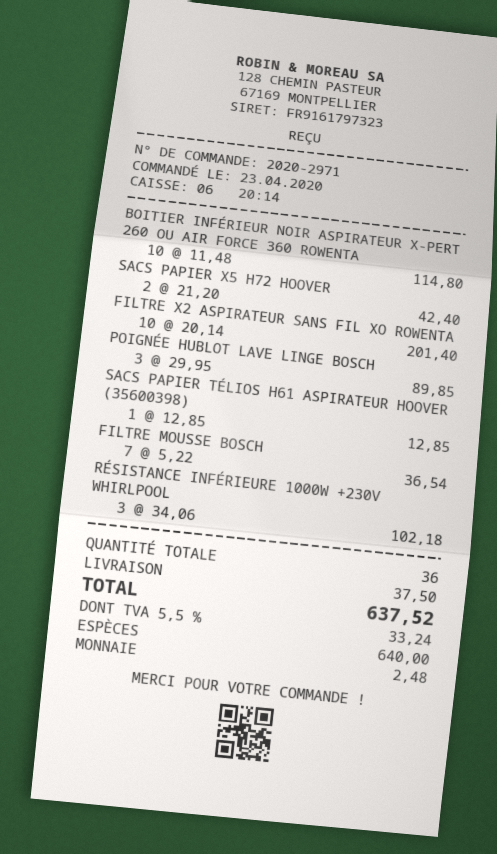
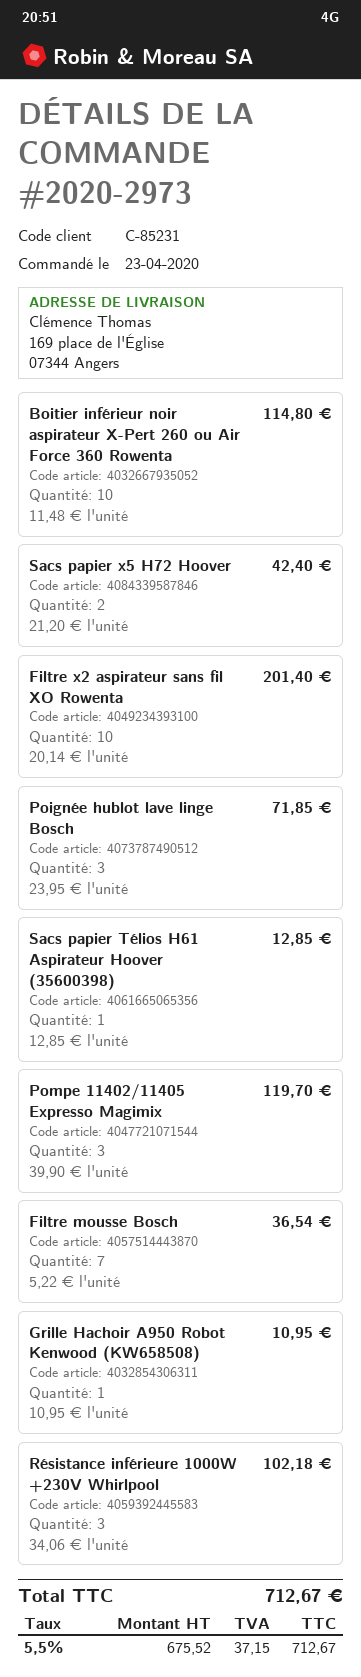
order number: 2020-2971 -> 2020-2973
POIGNÉE HUBLOT LAVE LINGE BOSCH: 3 x 29.95 = 89.85 -> 3 x 23.95 = 71.85
Pompe 11402/11405 Expresso Magimix: none -> 3 x 39.90 = 119.70
Grille Hachoir A950 Robot Kenwood (KW658508): none -> 1 x 10.95 = 10.95
shipping: 37.50 -> none
tax: 5.5% = 33.24 -> 5.5% = 37.15
total: 637.52 -> 712.67

